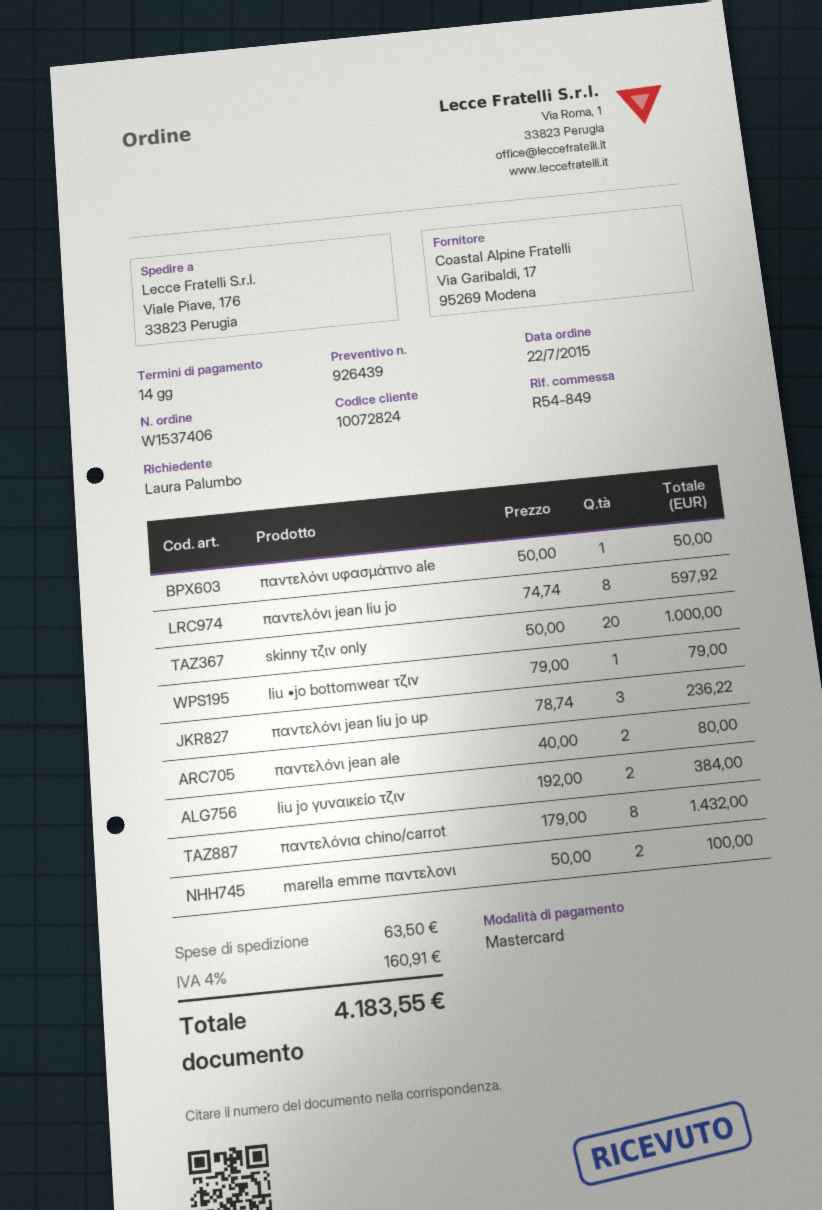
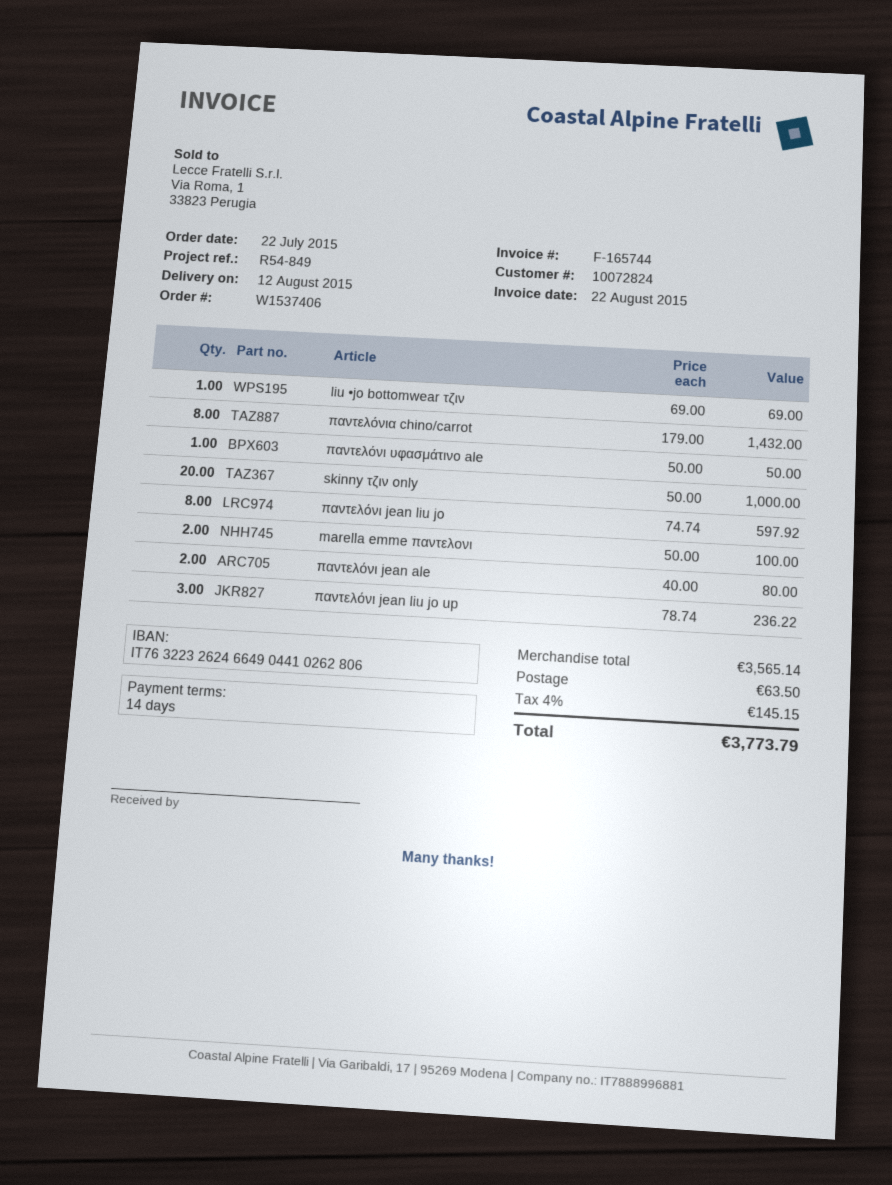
liu •jo bottomwear τζιν: 1 x 79.00 = 79.00 -> 1 x 69.00 = 69.00
liu jo γυναικείo τζιν: 2 x 192.00 = 384.00 -> none
tax: 4% = 160.91 -> 4% = 145.15
total: 4183.55 -> 3773.79

